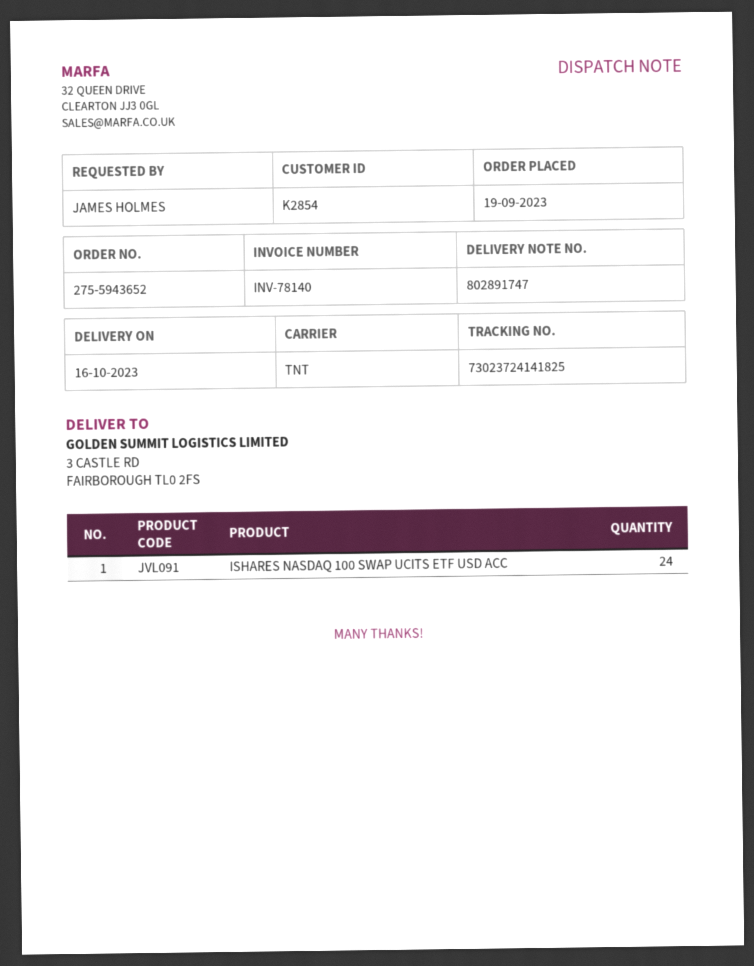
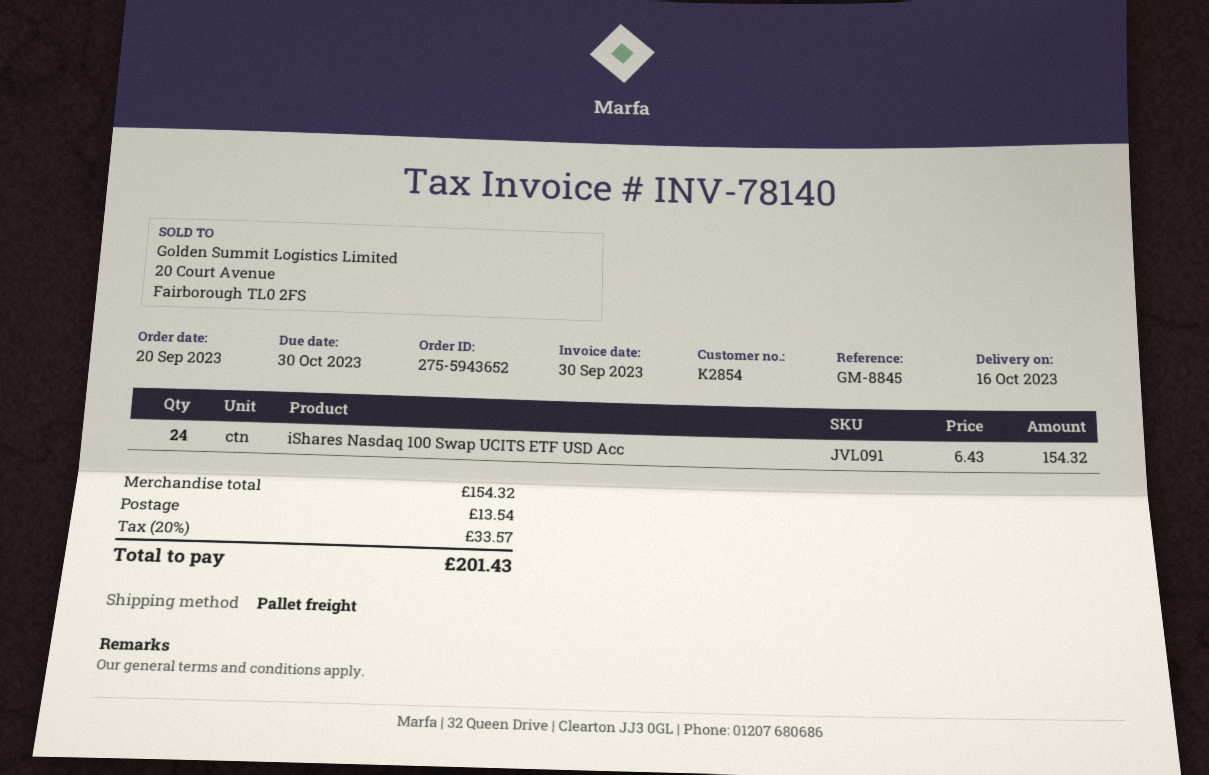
order date: 2023-09-19 -> 2023-09-20
shipping method: TNT -> pallet freight

